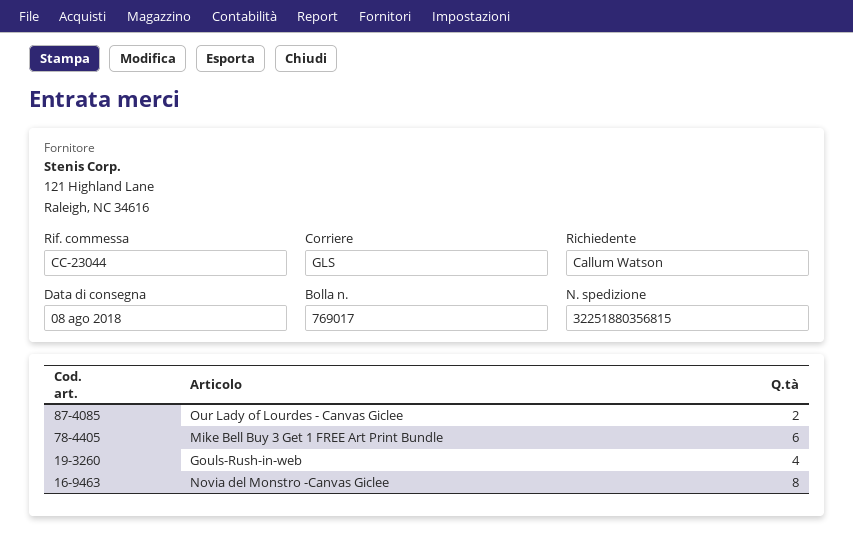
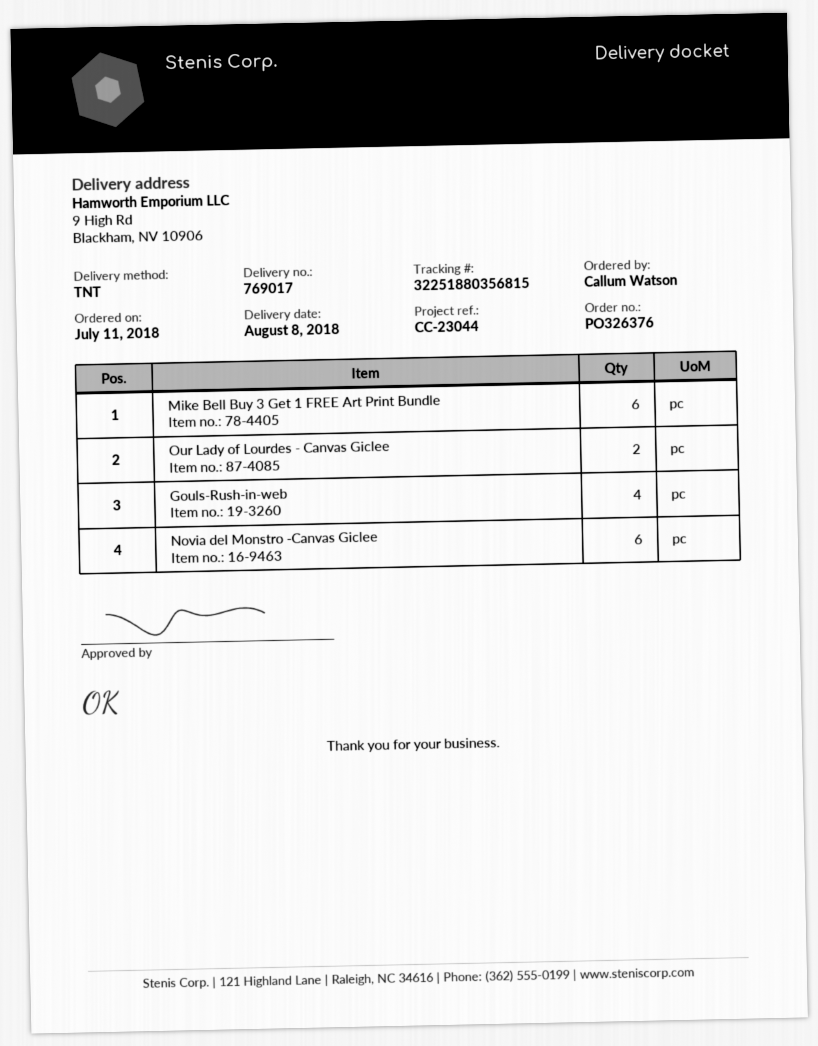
shipping method: GLS -> TNT
Novia del Monstro -Canvas Giclee: 8 -> 6

